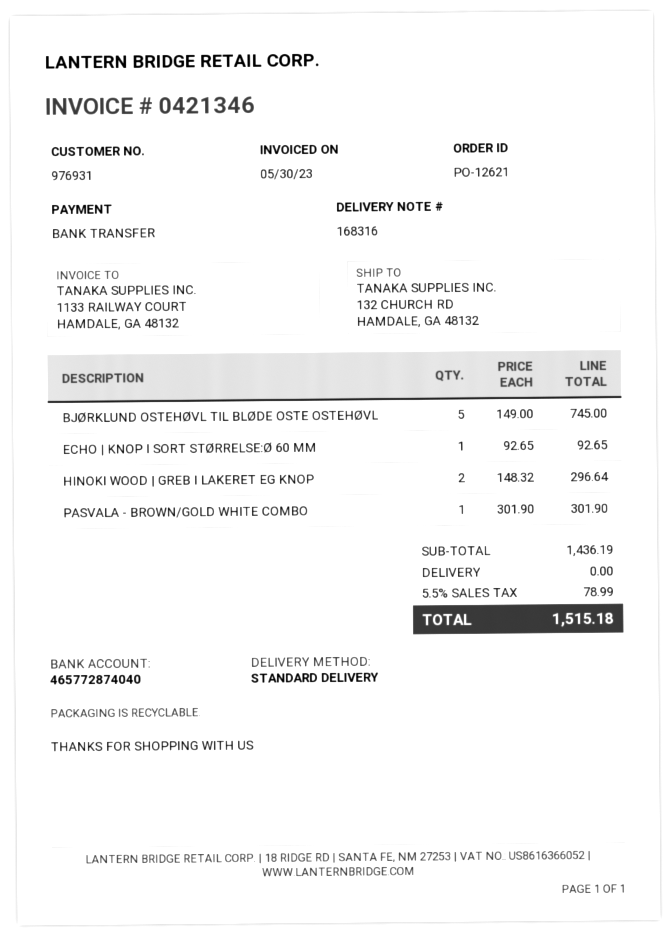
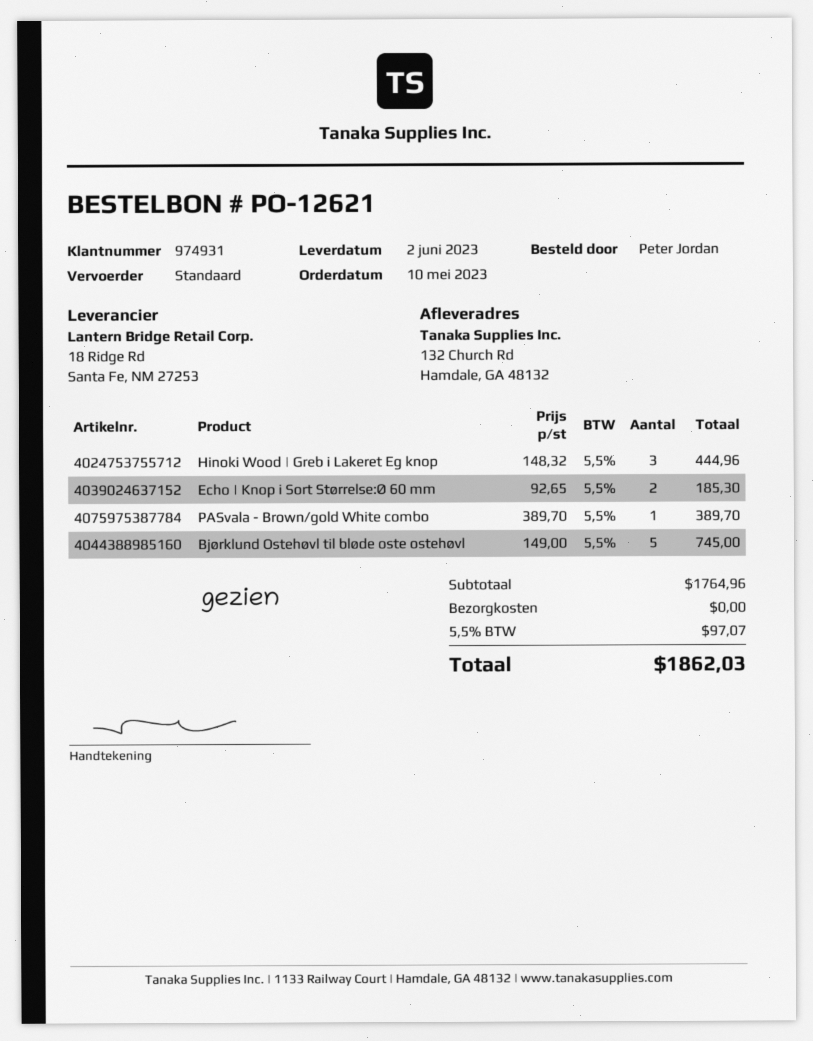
customer number: 976931 -> 974931
ECHO | KNOP I SORT STØRRELSE:Ø 60 MM: 1 x 92.65 = 92.65 -> 2 x 92.65 = 185.30
HINOKI WOOD | GREB I LAKERET EG KNOP: 2 x 148.32 = 296.64 -> 3 x 148.32 = 444.96
PASVALA - BROWN/GOLD WHITE COMBO: 1 x 301.90 = 301.90 -> 1 x 389.70 = 389.70
subtotal: 1436.19 -> 1764.96
tax: 5.5% = 78.99 -> 5.5% = 97.07
total: 1515.18 -> 1862.03

